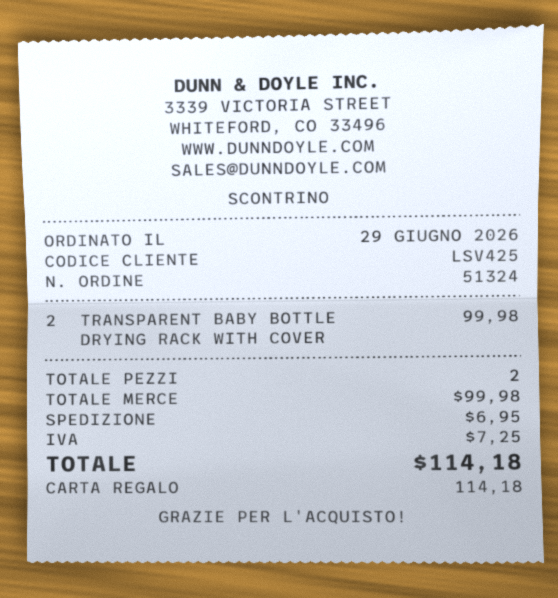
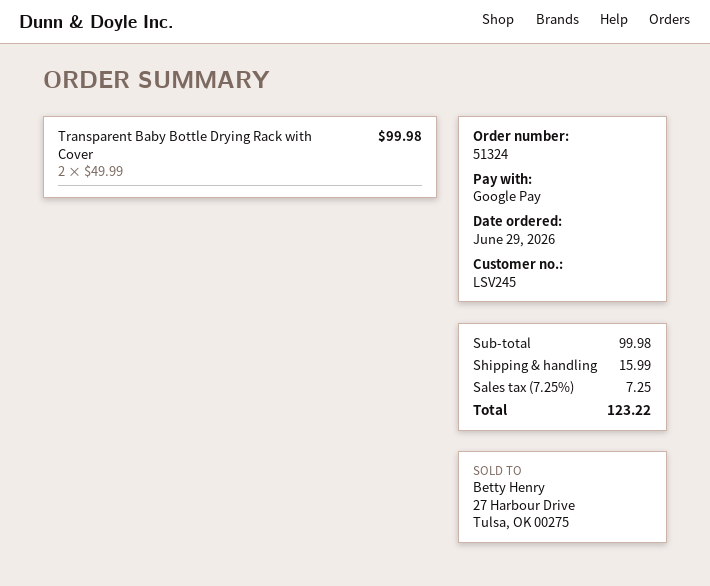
customer number: LSV425 -> LSV245
payment method: gift card -> Google Pay
shipping: 6.95 -> 15.99
total: 114.18 -> 123.22

